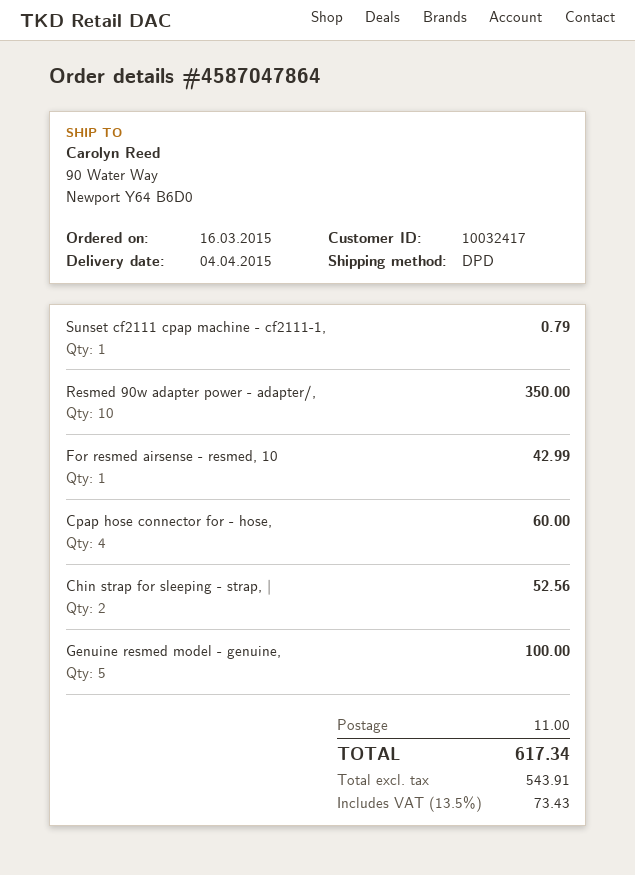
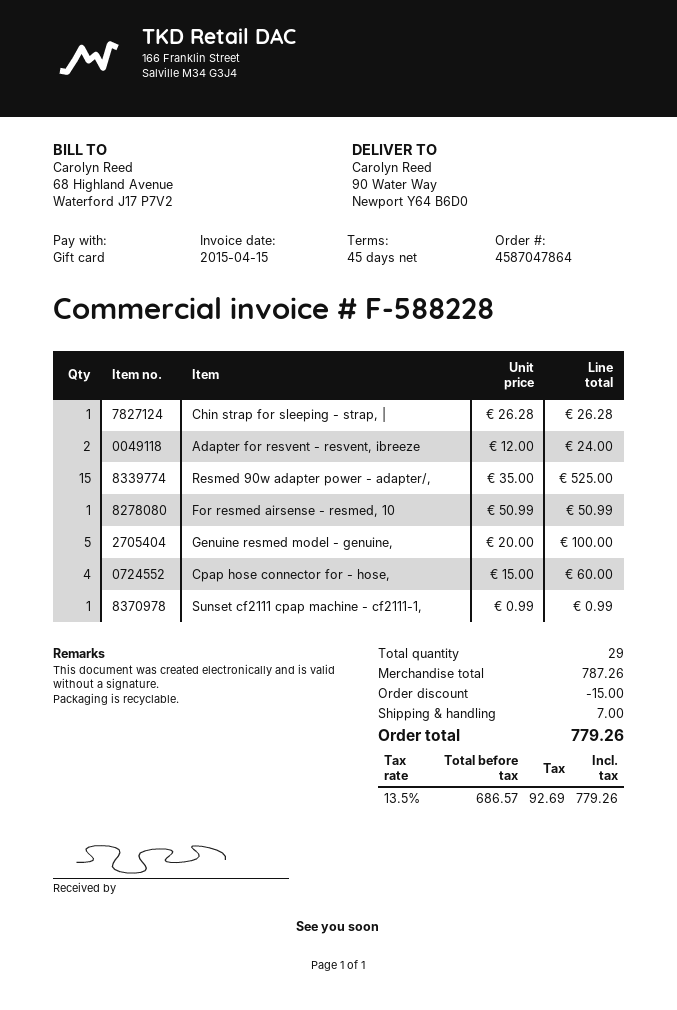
Sunset cf2111 cpap machine - cf2111-1,: 1 for 0.79 -> 1 for 0.99
Resmed 90w adapter power - adapter/,: 10 for 350.00 -> 15 for 525.00
For resmed airsense - resmed, 10: 1 for 42.99 -> 1 for 50.99
Chin strap for sleeping - strap, |: 2 for 52.56 -> 1 for 26.28
Adapter for resvent - resvent, ibreeze: none -> 2 for 24.00
discount: none -> 15.00
shipping: 11.00 -> 7.00
net: 543.91 -> 686.57
tax: 13.5% = 73.43 -> 13.5% = 92.69
total: 617.34 -> 779.26

